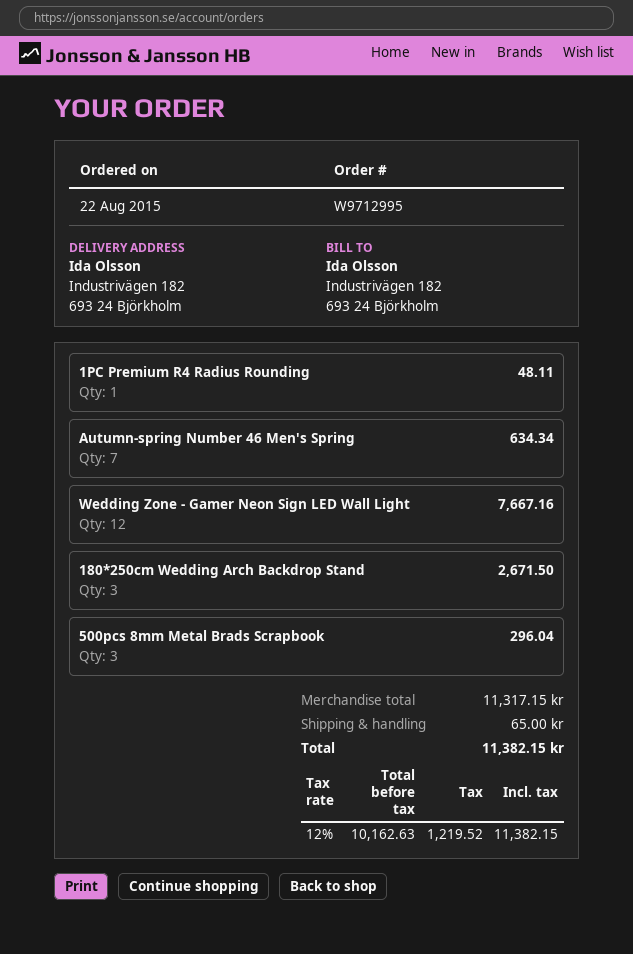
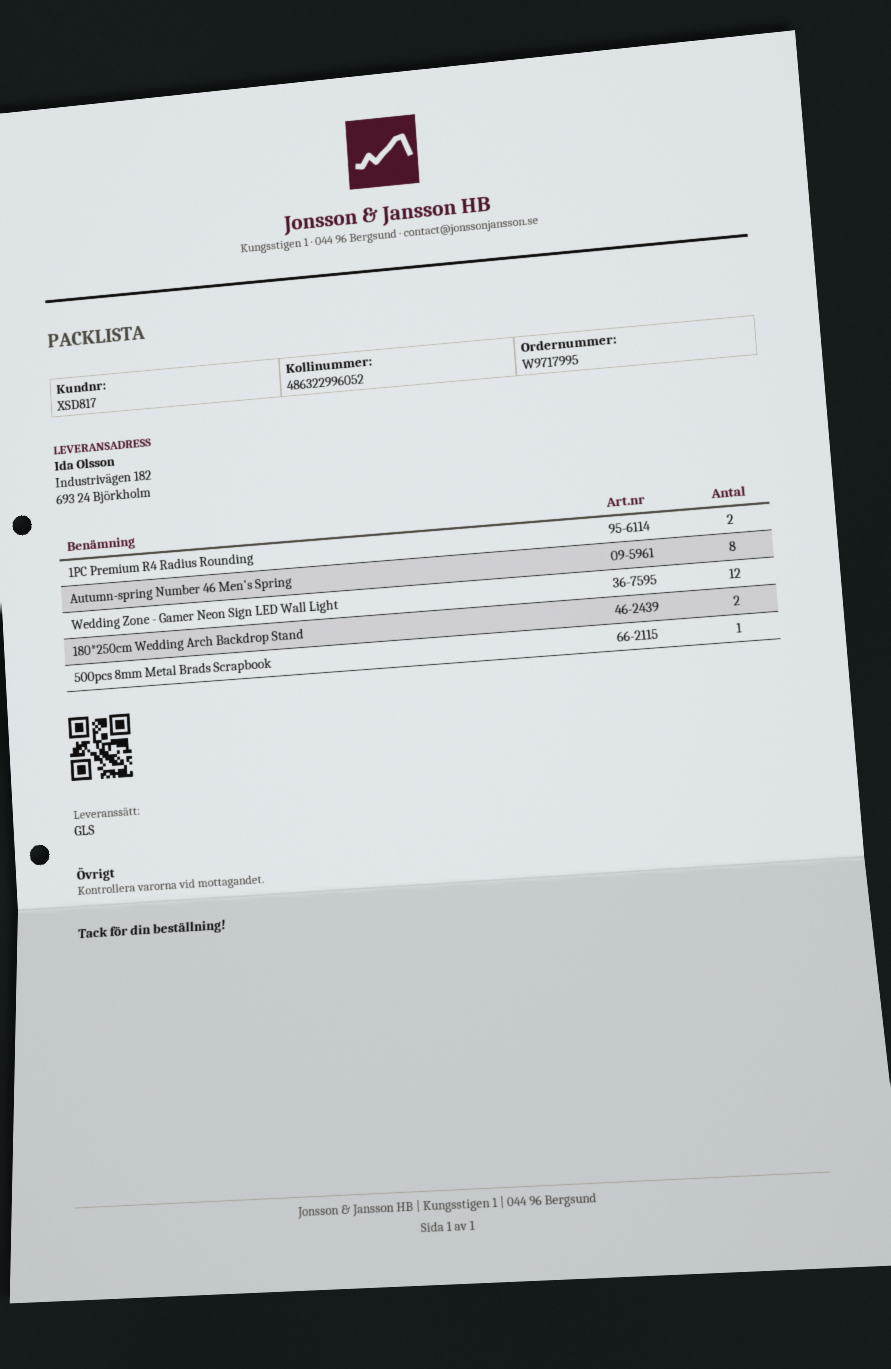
order number: W9712995 -> W9717995
1PC Premium R4 Radius Rounding: 1 -> 2
Autumn-spring Number 46 Men's Spring: 7 -> 8
180*250cm Wedding Arch Backdrop Stand: 3 -> 2
500pcs 8mm Metal Brads Scrapbook: 3 -> 1

